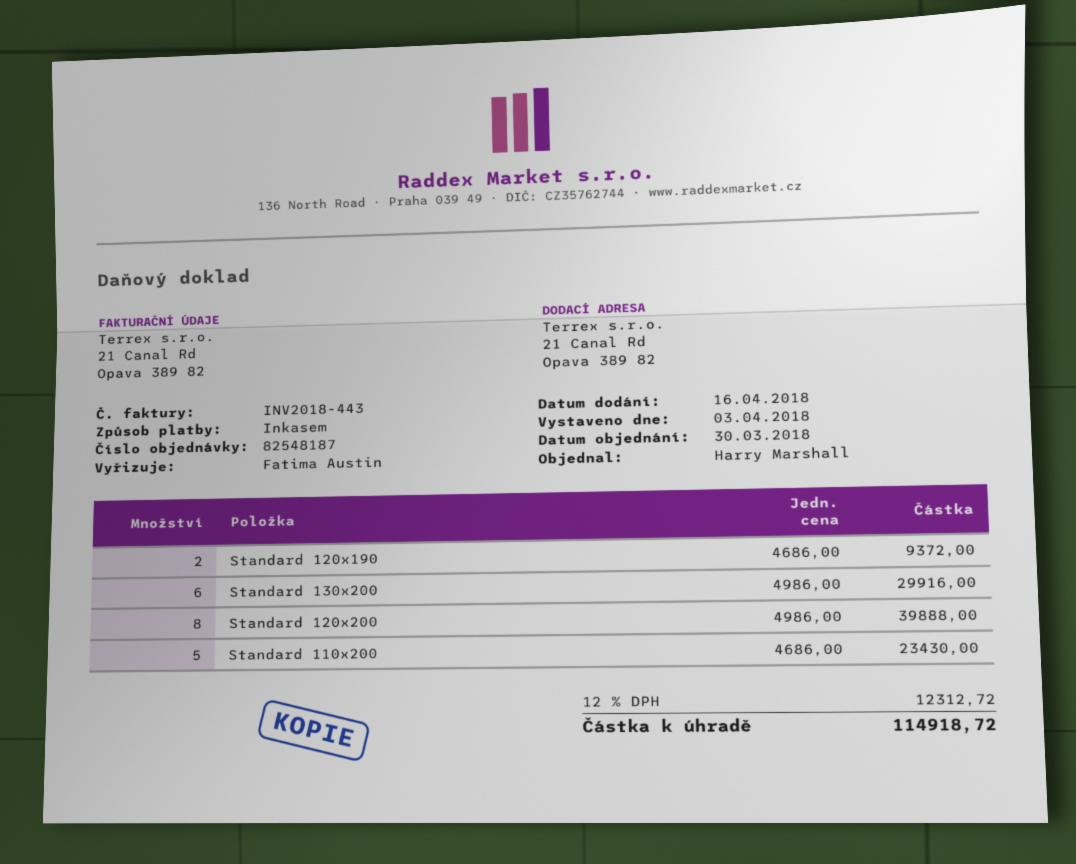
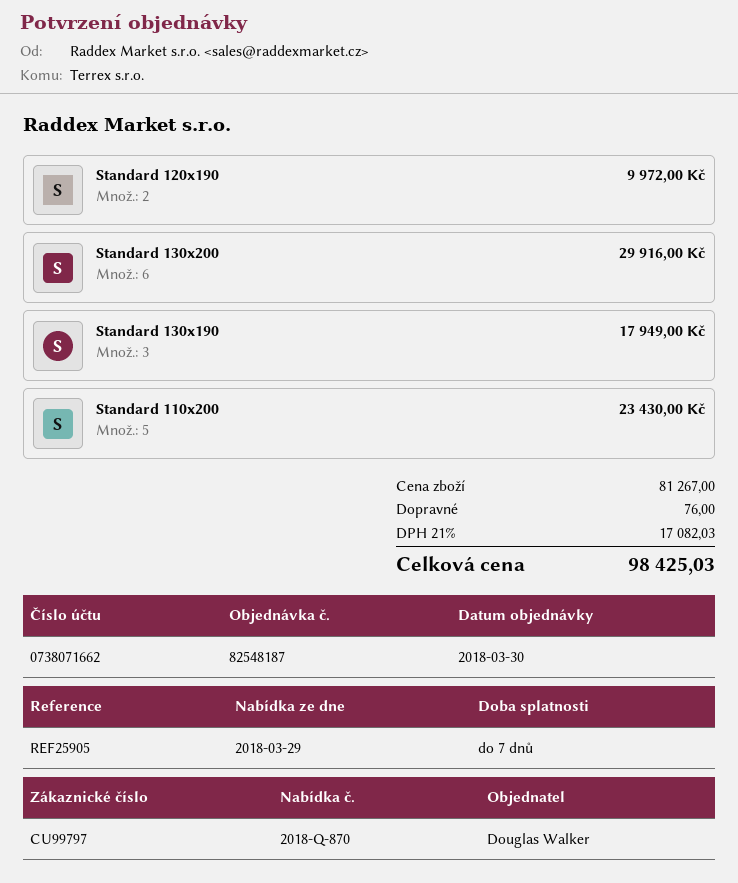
ordered by: Harry Marshall -> Douglas Walker
Standard 120x190: 2 for 9372.00 -> 2 for 9972.00
Standard 120x200: 8 for 39888.00 -> none
Standard 130x190: none -> 3 for 17949.00
shipping: none -> 76.00
tax: 12% = 12312.72 -> 21% = 17082.03
total: 114918.72 -> 98425.03

